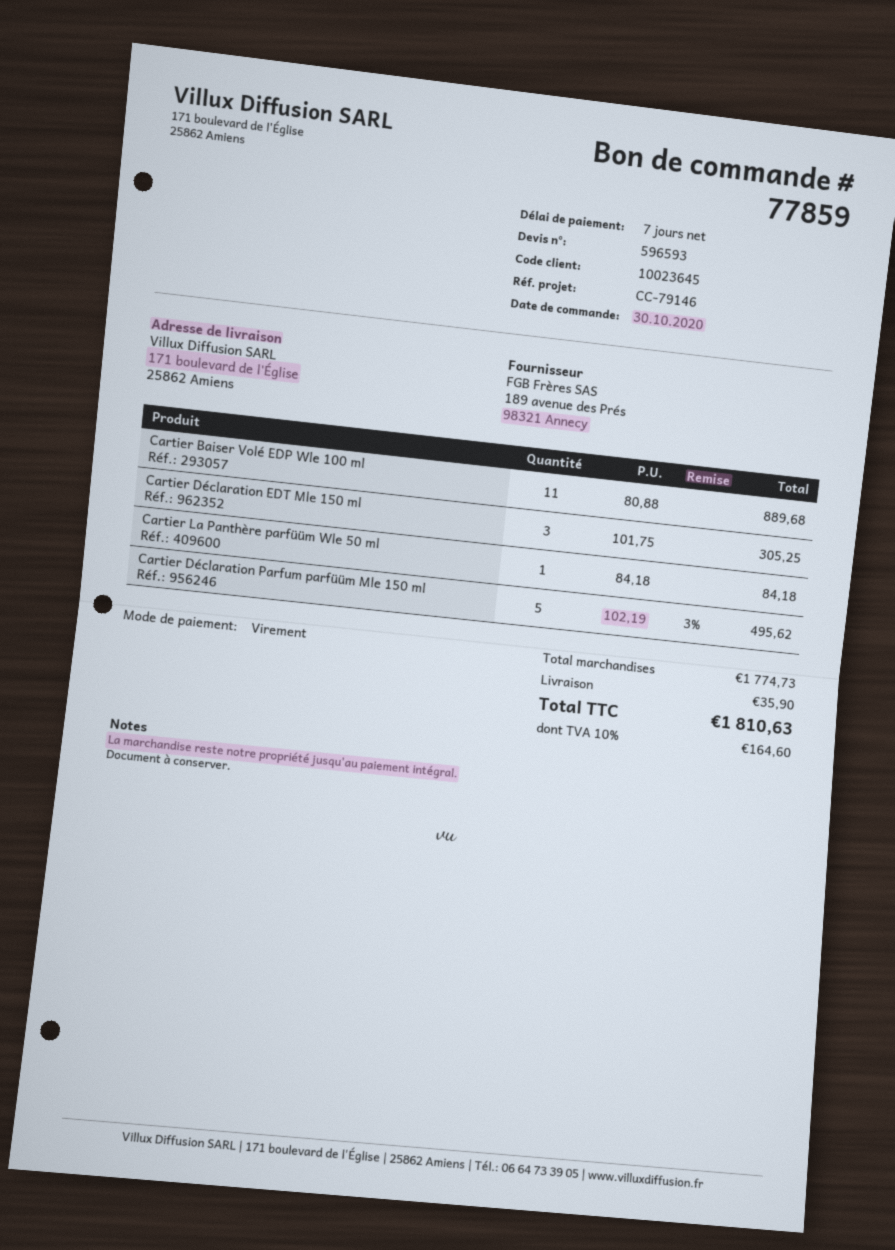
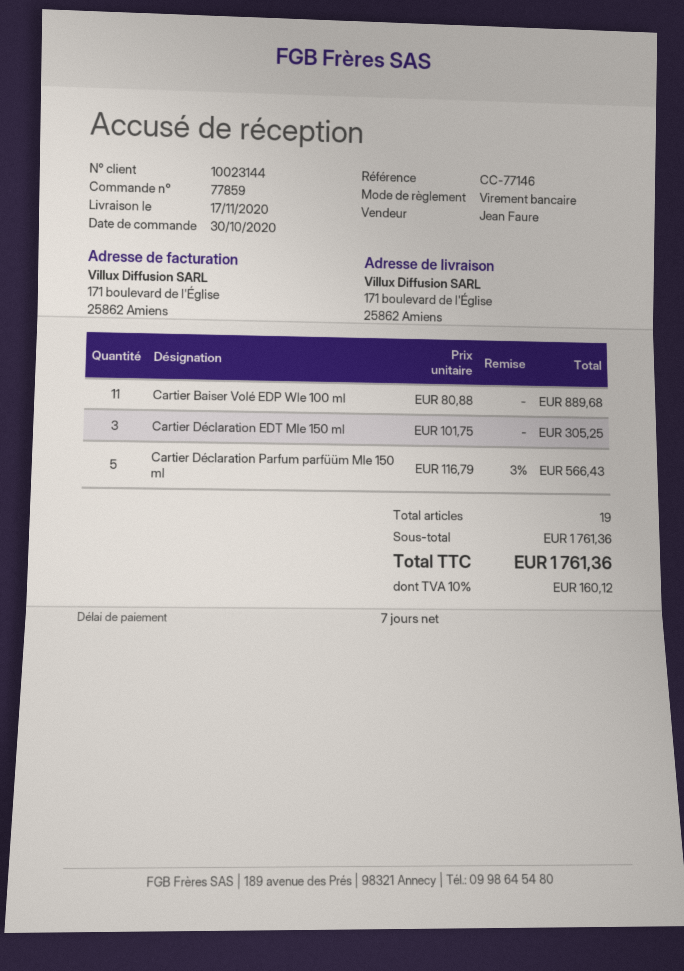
customer number: 10023645 -> 10023144
reference: CC-79146 -> CC-77146
Cartier La Panthère parfüüm Wle 50 ml: 1 x 84.18 = 84.18 -> none
Cartier Déclaration Parfum parfüüm Mle 150 ml: 5 x 102.19 - 3% = 495.62 -> 5 x 116.79 - 3% = 566.43
subtotal: 1774.73 -> 1761.36
shipping: 35.90 -> none
tax: 10% = 164.60 -> 10% = 160.12
total: 1810.63 -> 1761.36

